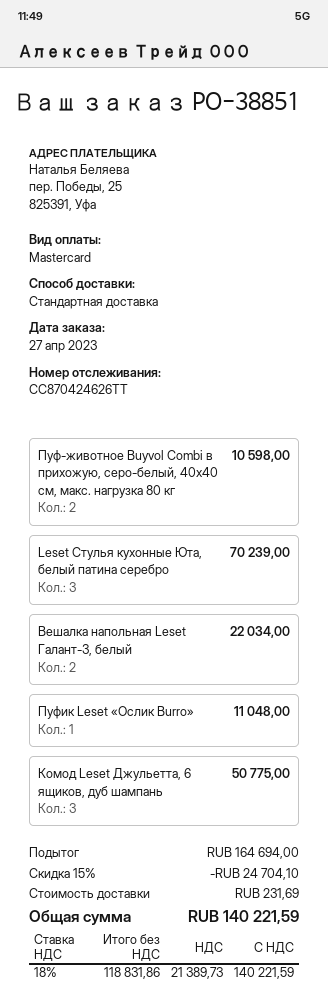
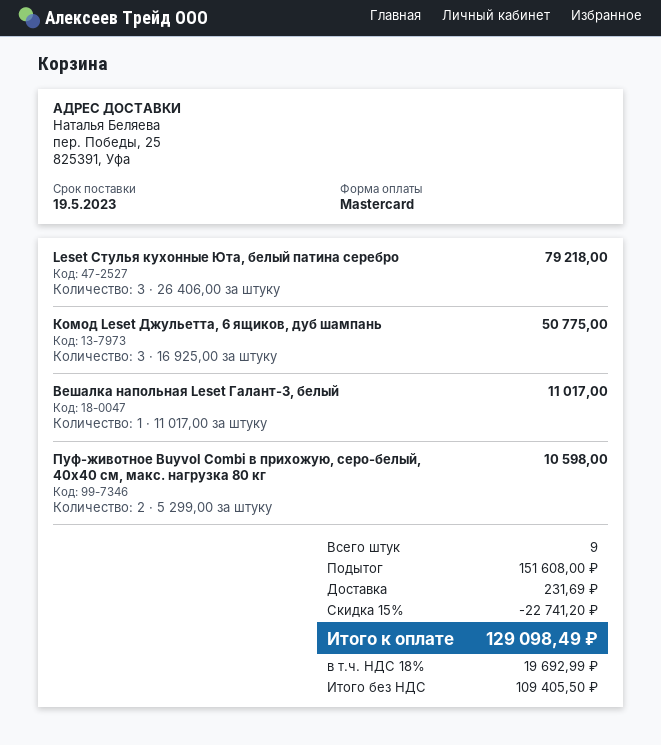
Leset Стулья кухонные Юта, белый патина серебро: 3 for 70239.00 -> 3 for 79218.00
Вешалка напольная Leset Галант-3, белый: 2 for 22034.00 -> 1 for 11017.00
Пуфик Leset «Ослик Burro»: 1 for 11048.00 -> none
subtotal: 164694.00 -> 151608.00
discount: 15% = 24704.10 -> 15% = 22741.20
net: 118831.86 -> 109405.50
tax: 18% = 21389.73 -> 18% = 19692.99
total: 140221.59 -> 129098.49

